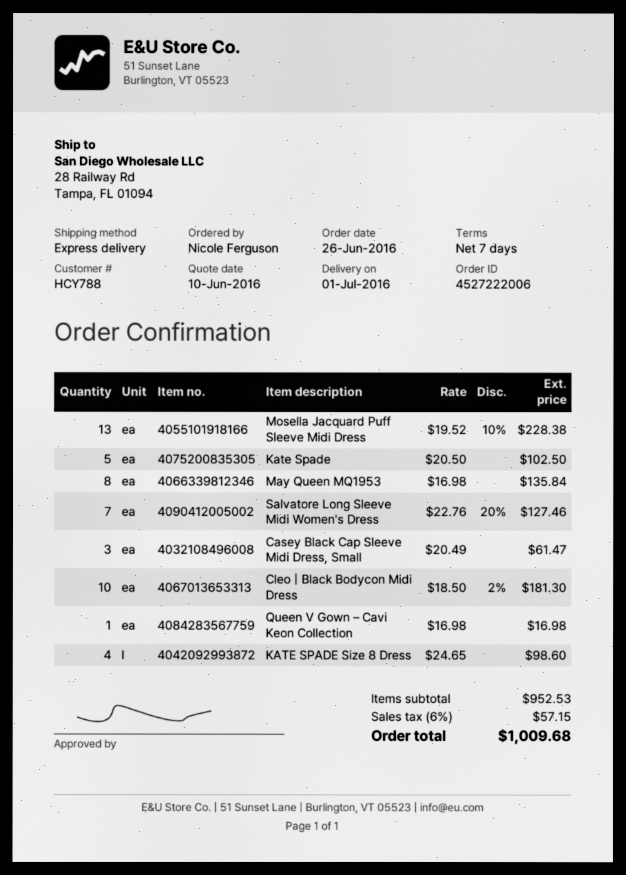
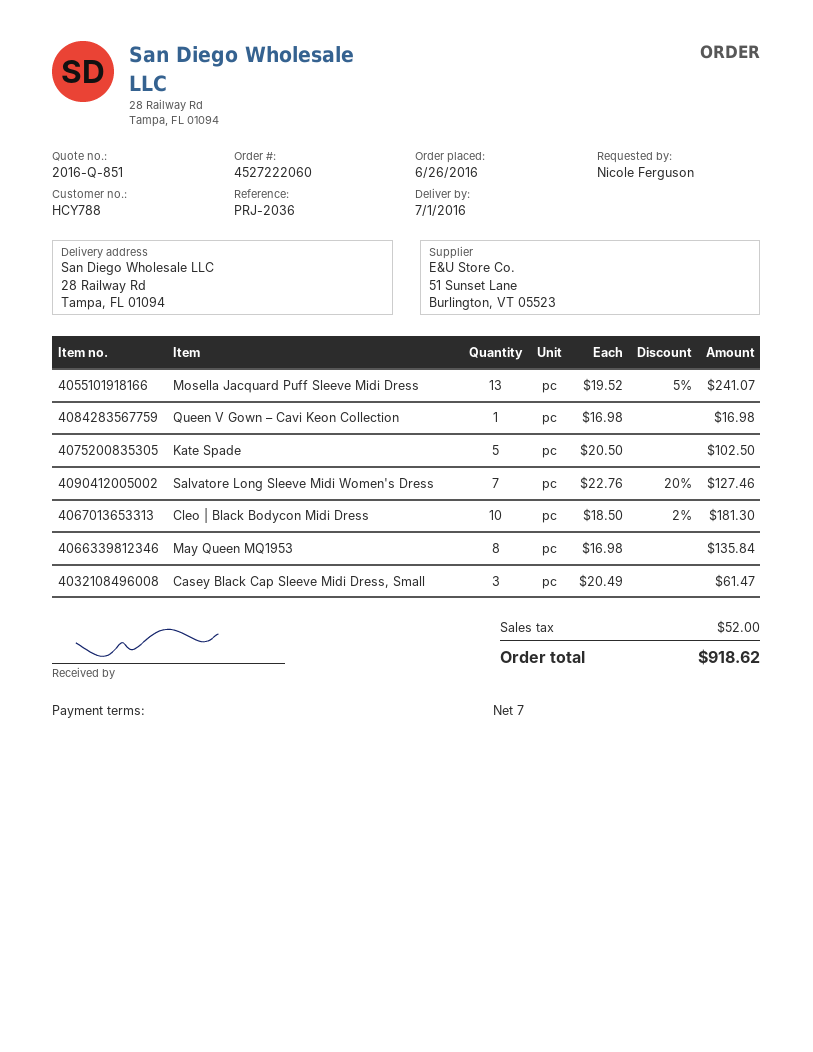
order number: 4527222006 -> 4527222060
Mosella Jacquard Puff Sleeve Midi Dress: 13 x 19.52 - 10% = 228.38 -> 13 x 19.52 - 5% = 241.07
KATE SPADE Size 8 Dress: 4 x 24.65 = 98.60 -> none
tax: 57.15 -> 52.00
total: 1009.68 -> 918.62

